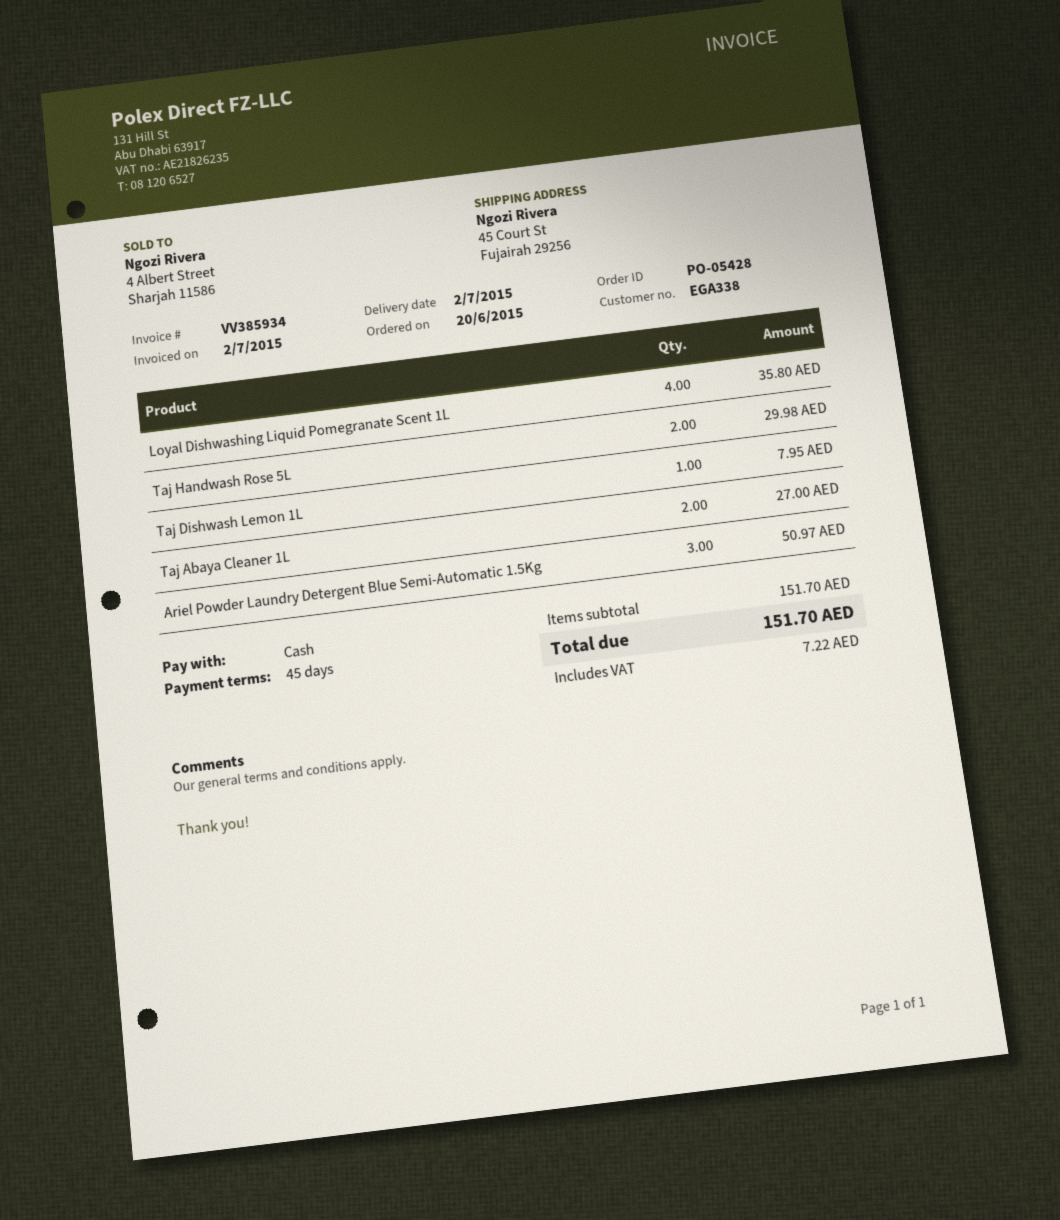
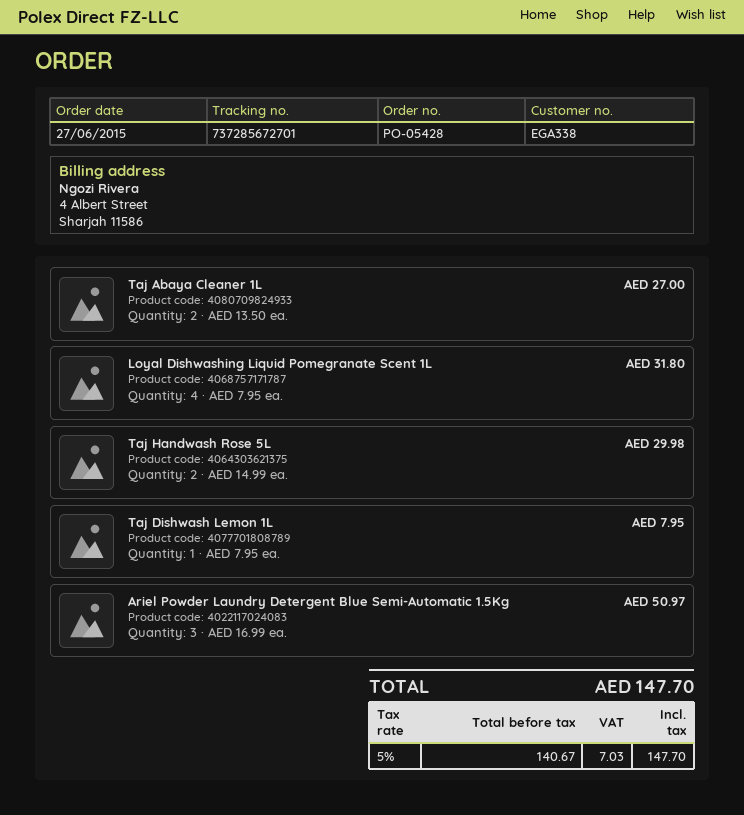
order date: 2015-06-20 -> 2015-06-27
Loyal Dishwashing Liquid Pomegranate Scent 1L: 4 for 35.80 -> 4 for 31.80
tax: 7.22 -> 7.03
total: 151.70 -> 147.70

